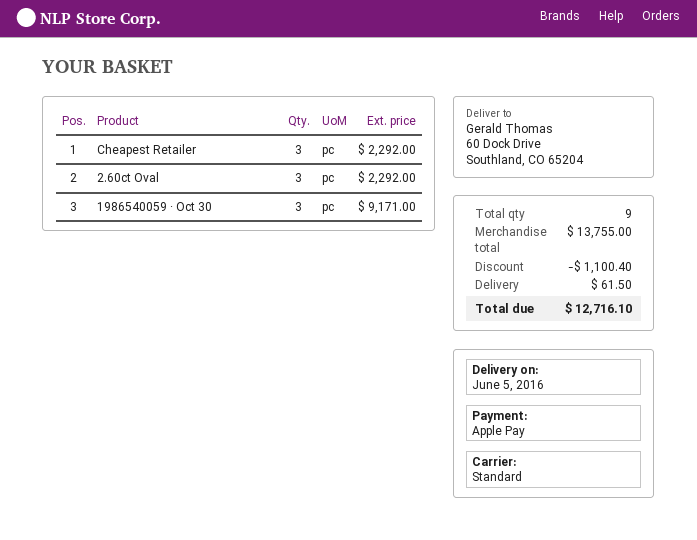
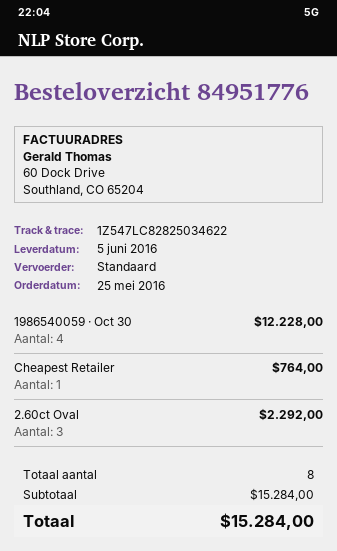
Cheapest Retailer: 3 for 2292.00 -> 1 for 764.00
1986540059 · Oct 30: 3 for 9171.00 -> 4 for 12228.00
total quantity: 9 -> 8
subtotal: 13755.00 -> 15284.00
discount: 1100.40 -> none
shipping: 61.50 -> none
total: 12716.10 -> 15284.00

